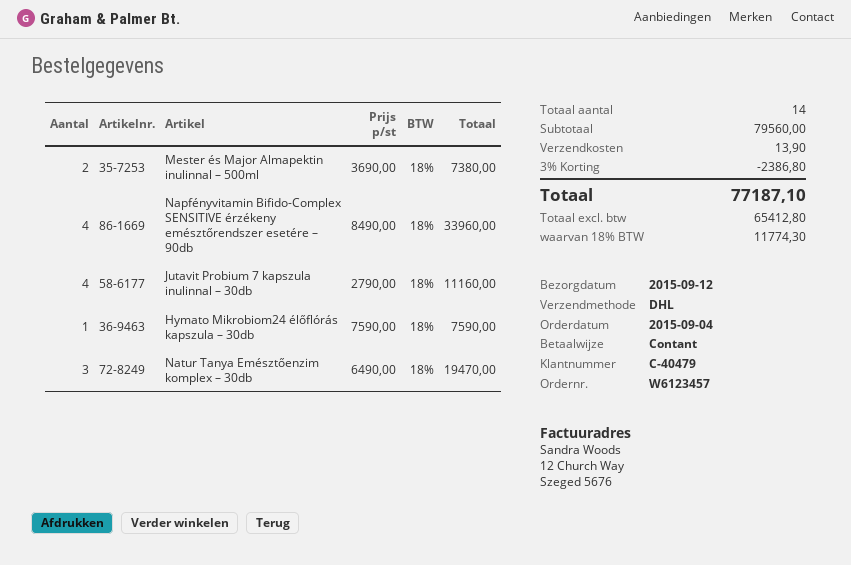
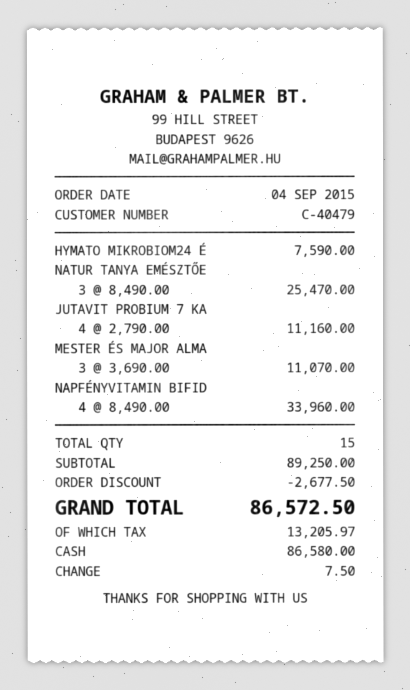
Mester és Major Almapektin inulinnal – 500ml: 2 x 3690.00 = 7380.00 -> 3 x 3690.00 = 11070.00
Natur Tanya Emésztőenzim komplex – 30db: 3 x 6490.00 = 19470.00 -> 3 x 8490.00 = 25470.00
total quantity: 14 -> 15
subtotal: 79560.00 -> 89250.00
discount: 2386.80 -> 2677.50
shipping: 13.90 -> none
tax: 11774.30 -> 13205.97
total: 77187.10 -> 86572.50

